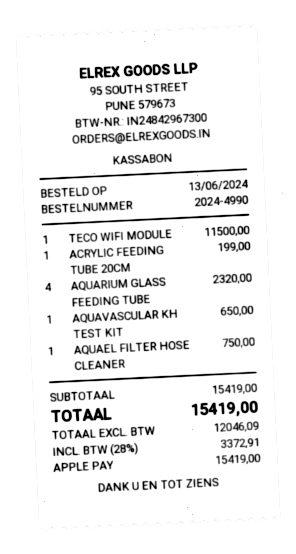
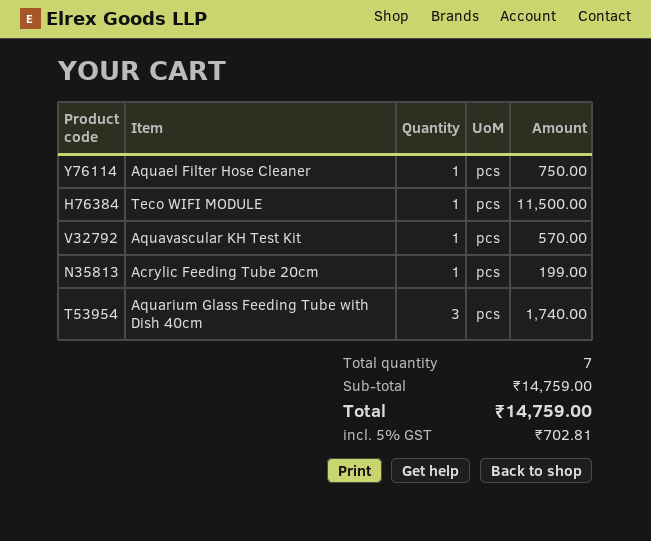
AQUARIUM GLASS FEEDING TUBE: 4 for 2320.00 -> 3 for 1740.00
AQUAVASCULAR KH TEST KIT: 1 for 650.00 -> 1 for 570.00
subtotal: 15419.00 -> 14759.00
tax: 28% = 3372.91 -> 5% = 702.81
total: 15419.00 -> 14759.00

